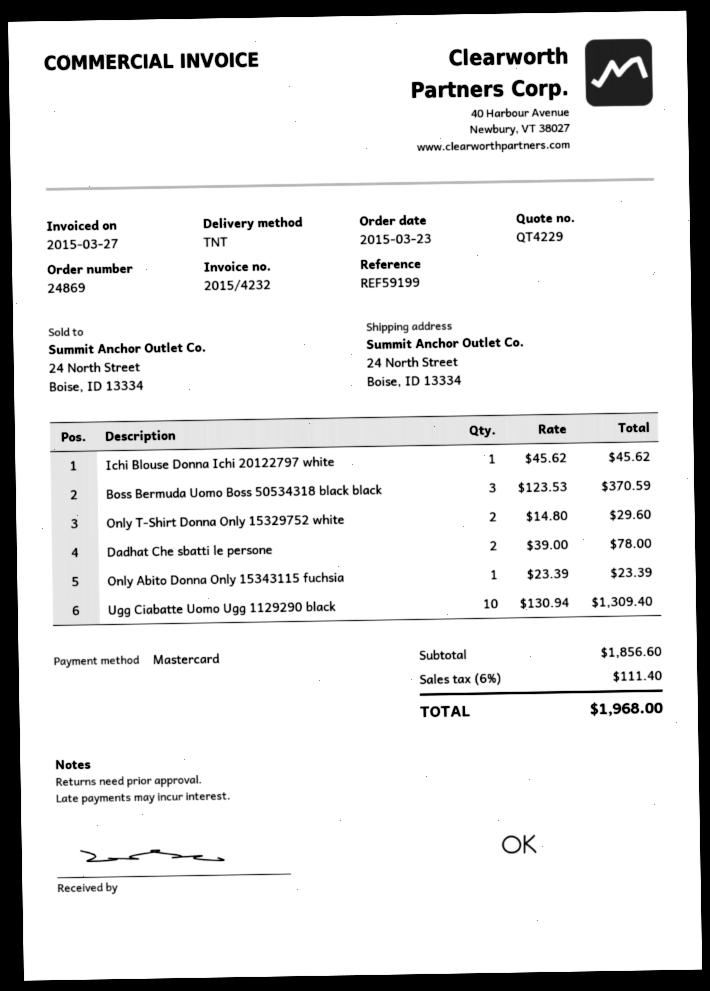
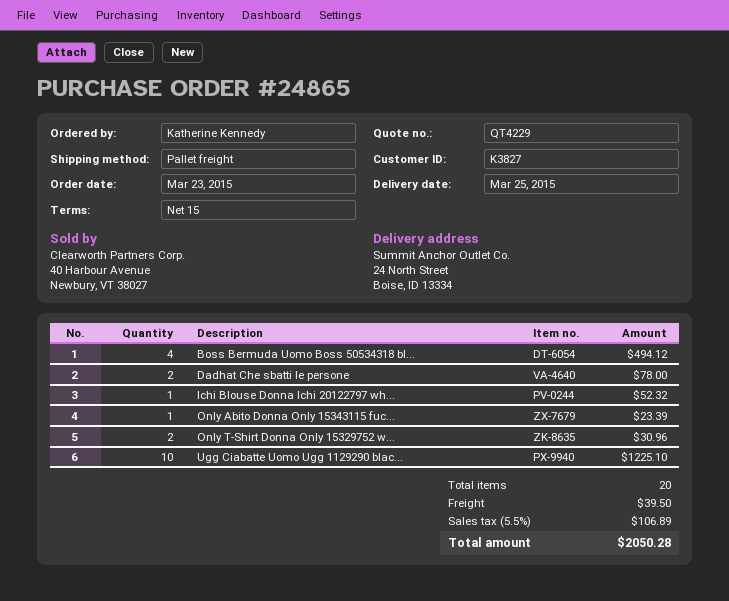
order number: 24869 -> 24865
shipping method: TNT -> pallet freight
Ichi Blouse Donna Ichi 20122797 white: 1 for 45.62 -> 1 for 52.32
Boss Bermuda Uomo Boss 50534318 black black: 3 for 370.59 -> 4 for 494.12
Only T-Shirt Donna Only 15329752 white: 2 for 29.60 -> 2 for 30.96
Ugg Ciabatte Uomo Ugg 1129290 black: 10 for 1309.40 -> 10 for 1225.10
shipping: none -> 39.50
tax: 6% = 111.40 -> 5.5% = 106.89
total: 1968.00 -> 2050.28

